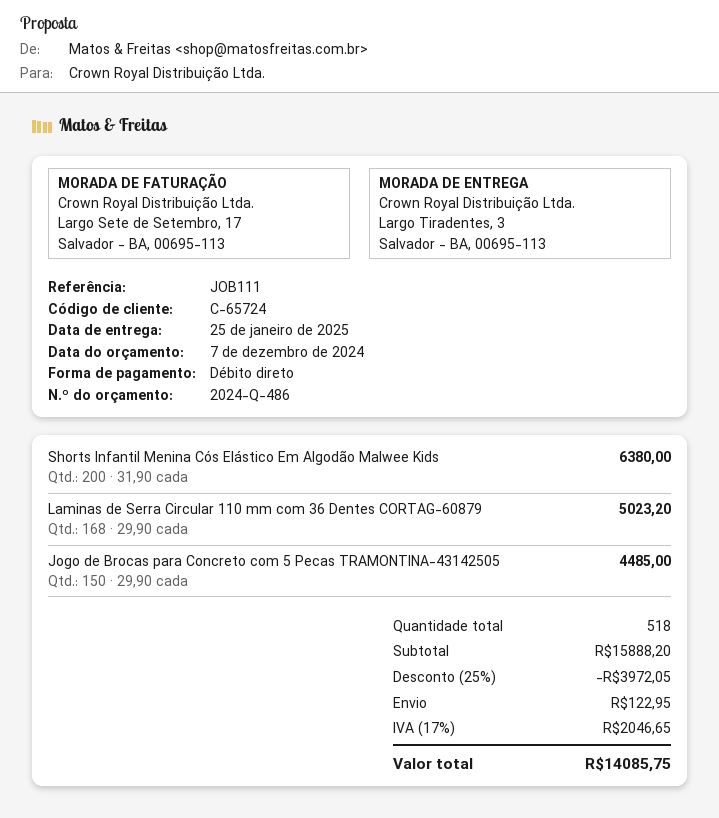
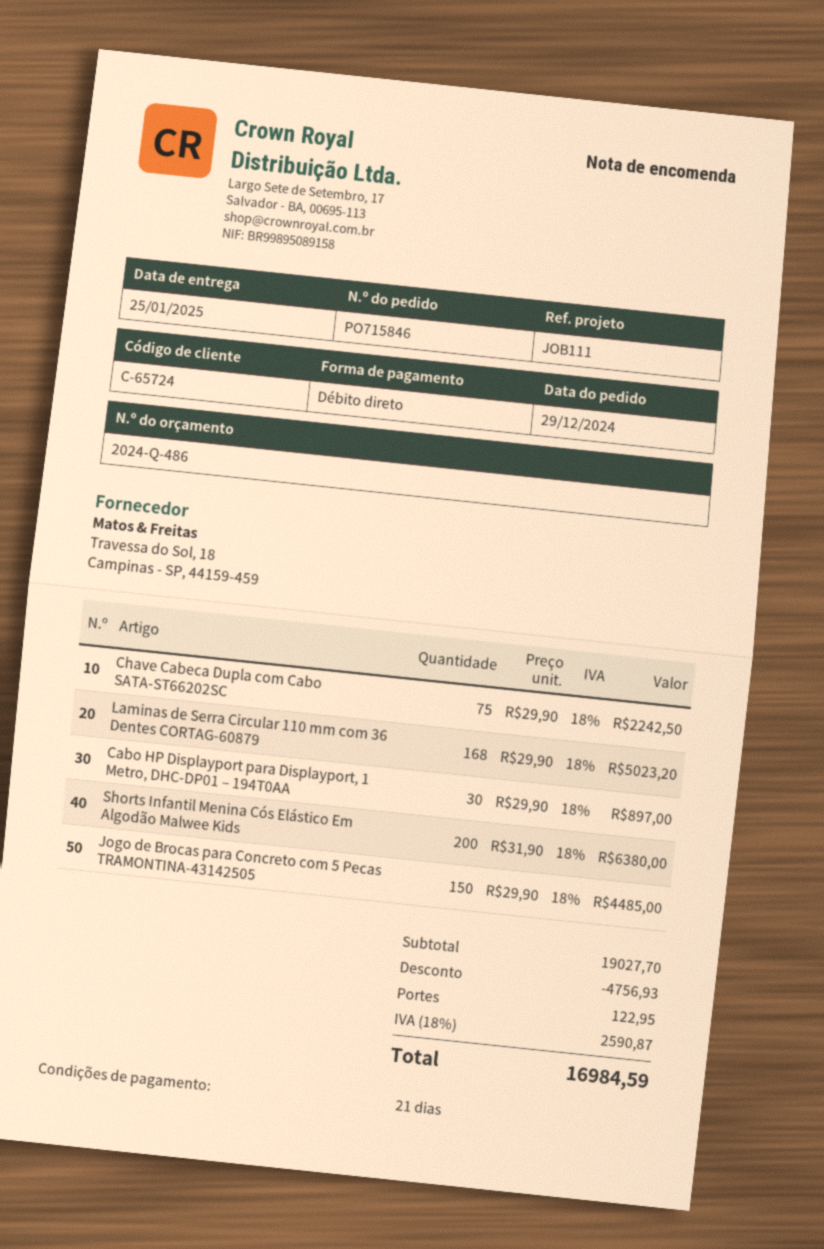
Chave Cabeca Dupla com Cabo SATA-ST66202SC: none -> 75 x 29.90 = 2242.50
Cabo HP Displayport para Displayport, 1 Metro, DHC-DP01 – 194T0AA: none -> 30 x 29.90 = 897.00
subtotal: 15888.20 -> 19027.70
discount: 3972.05 -> 4756.93
tax: 17% = 2046.65 -> 18% = 2590.87
total: 14085.75 -> 16984.59

